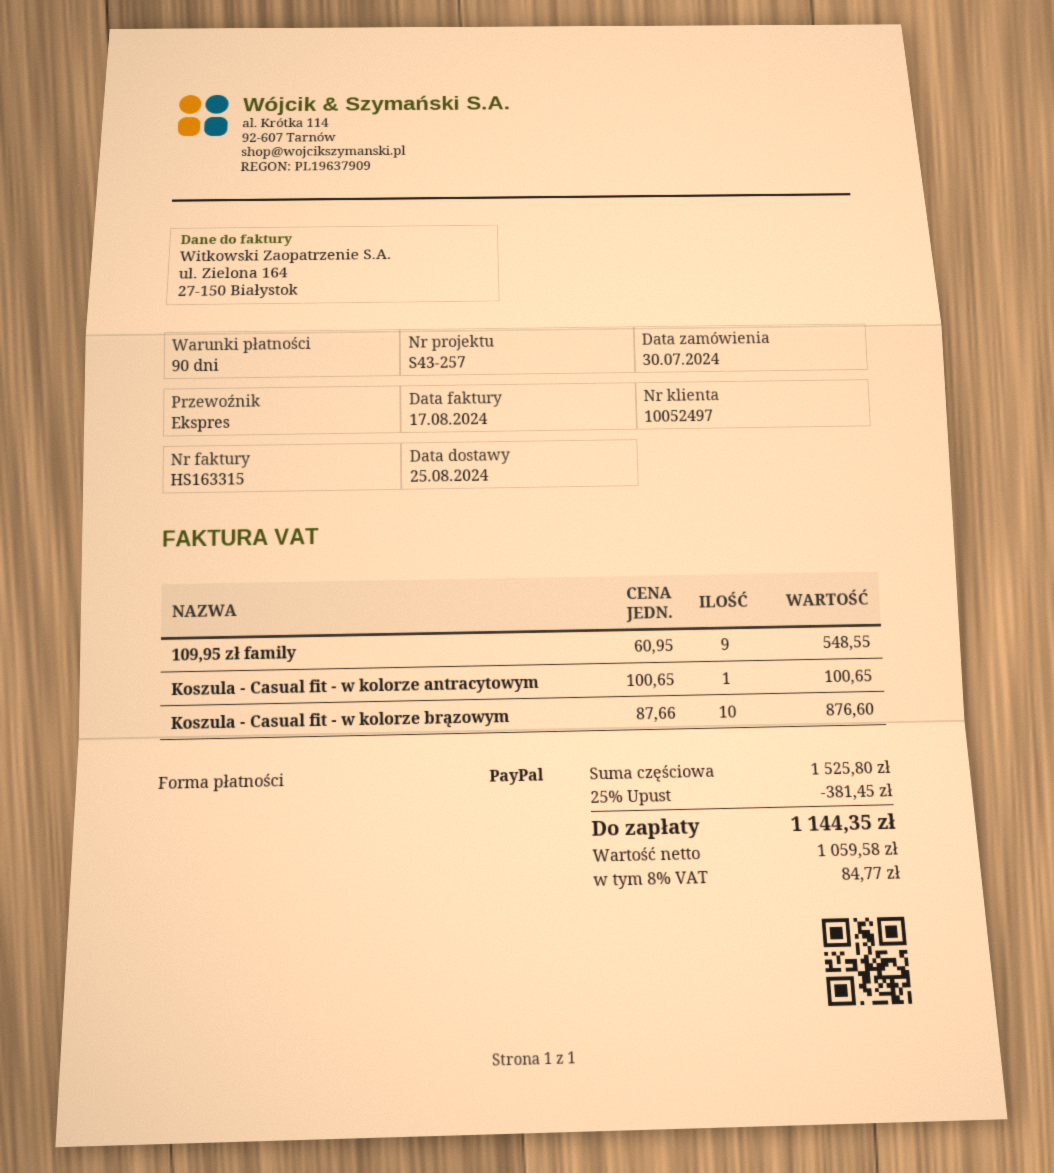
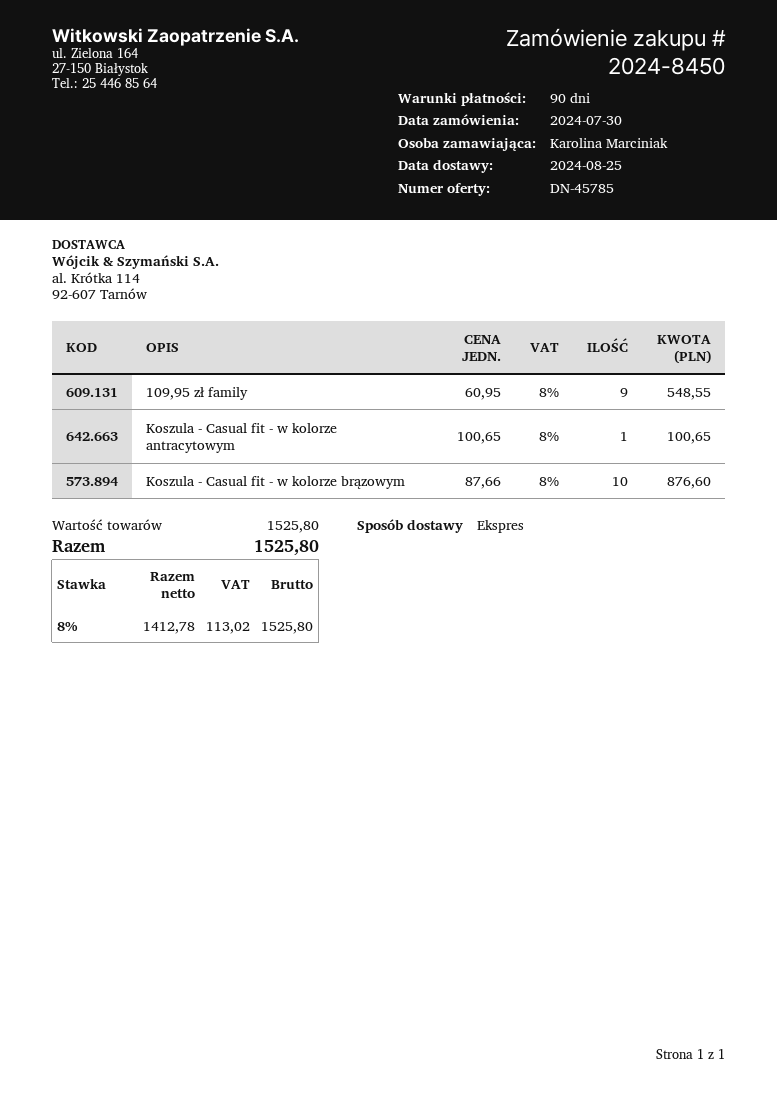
discount: 25% = 381.45 -> none
net: 1059.58 -> 1412.78
tax: 8% = 84.77 -> 8% = 113.02
total: 1144.35 -> 1525.80

